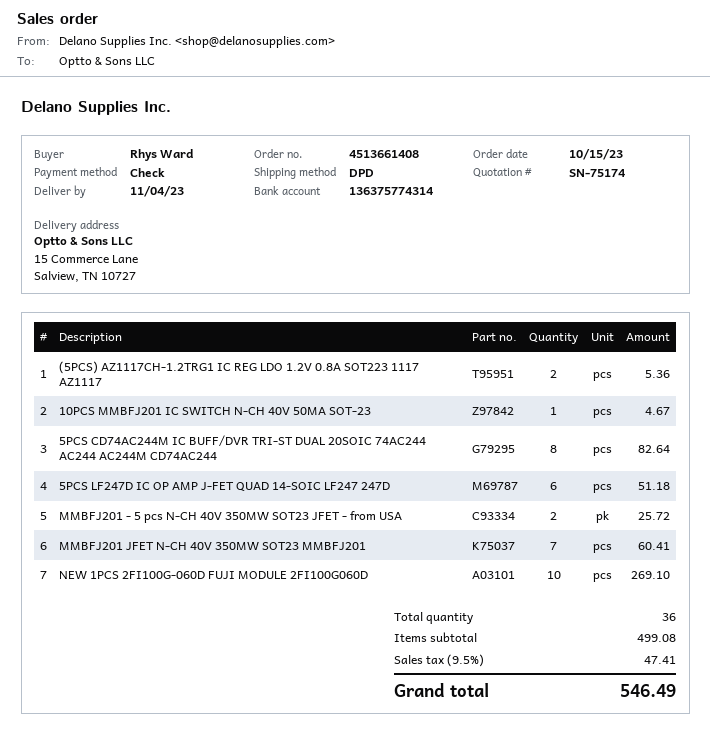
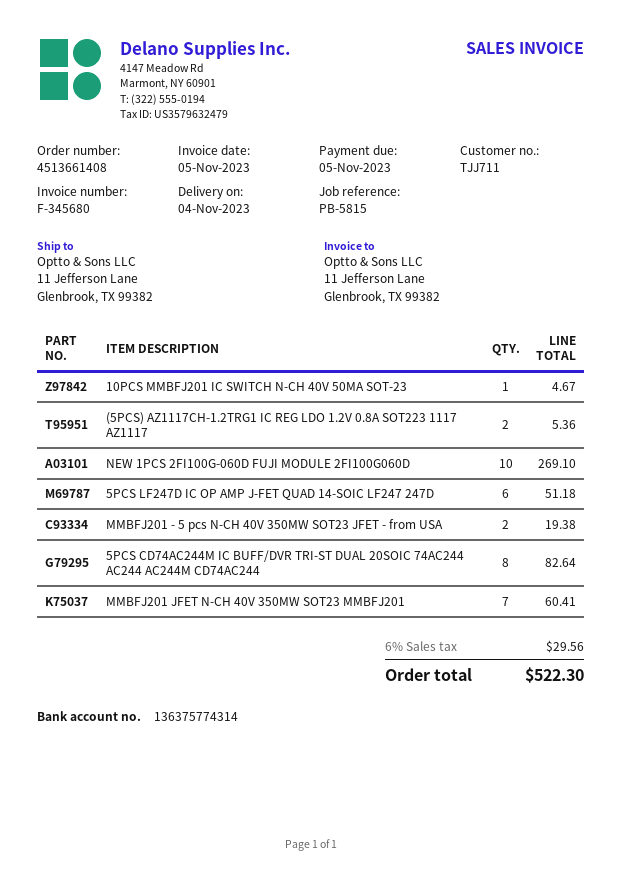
ship to: 15 Commerce Lane, Salview, TN 10727 -> 11 Jefferson Lane, Glenbrook, TX 99382
MMBFJ201 - 5 pcs N-CH 40V 350MW SOT23 JFET - from USA: 2 for 25.72 -> 2 for 19.38
tax: 9.5% = 47.41 -> 6% = 29.56
total: 546.49 -> 522.30

